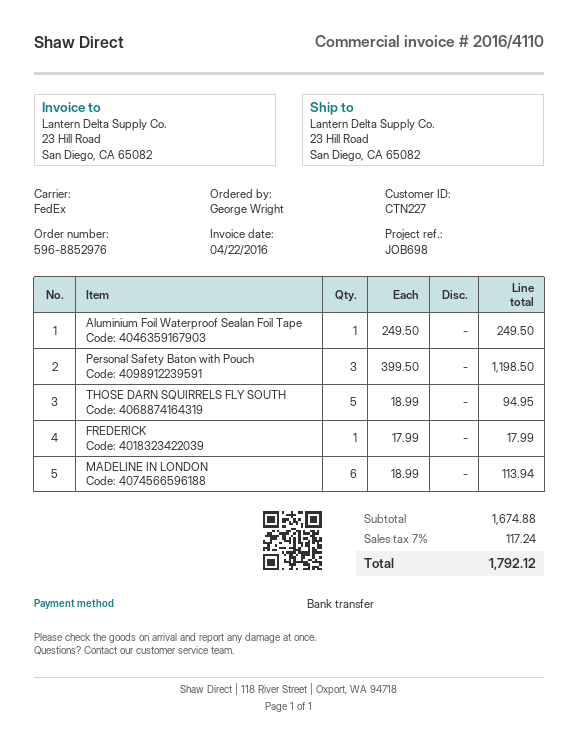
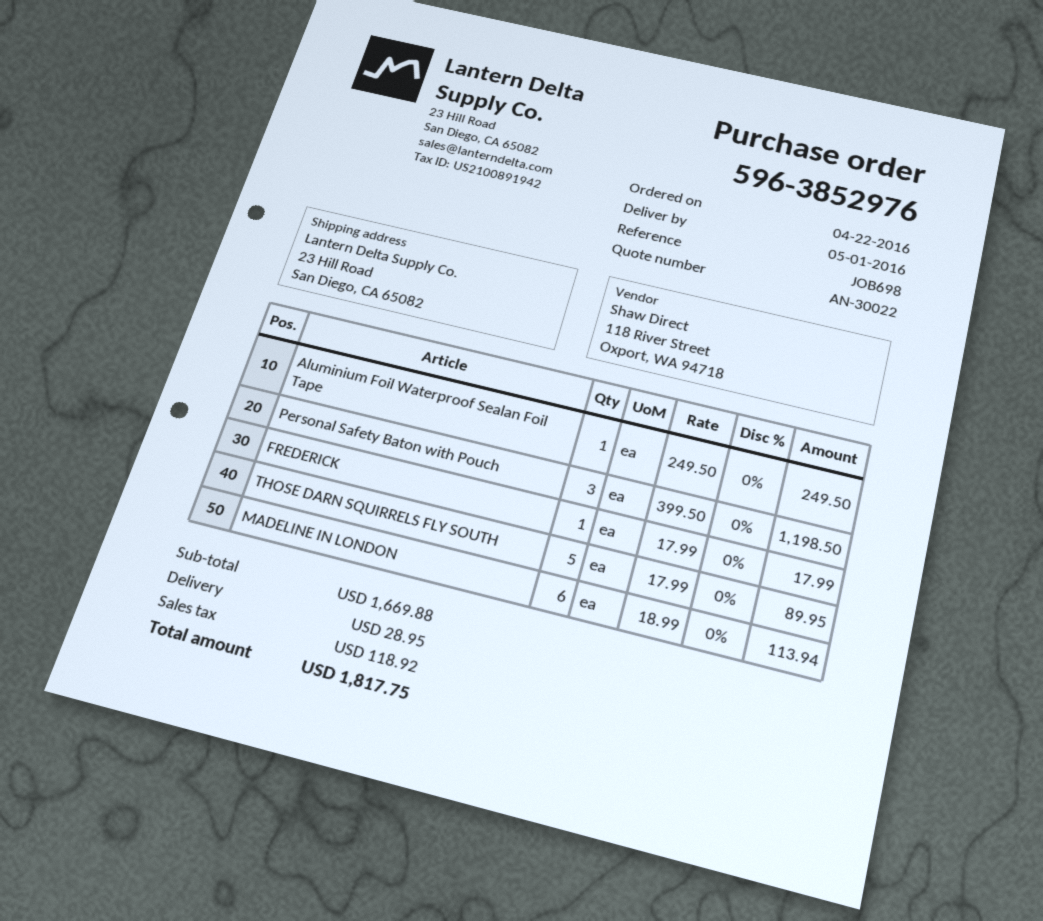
order number: 596-8852976 -> 596-3852976
THOSE DARN SQUIRRELS FLY SOUTH: 5 x 18.99 = 94.95 -> 5 x 17.99 = 89.95
subtotal: 1674.88 -> 1669.88
shipping: none -> 28.95
tax: 117.24 -> 118.92
total: 1792.12 -> 1817.75

